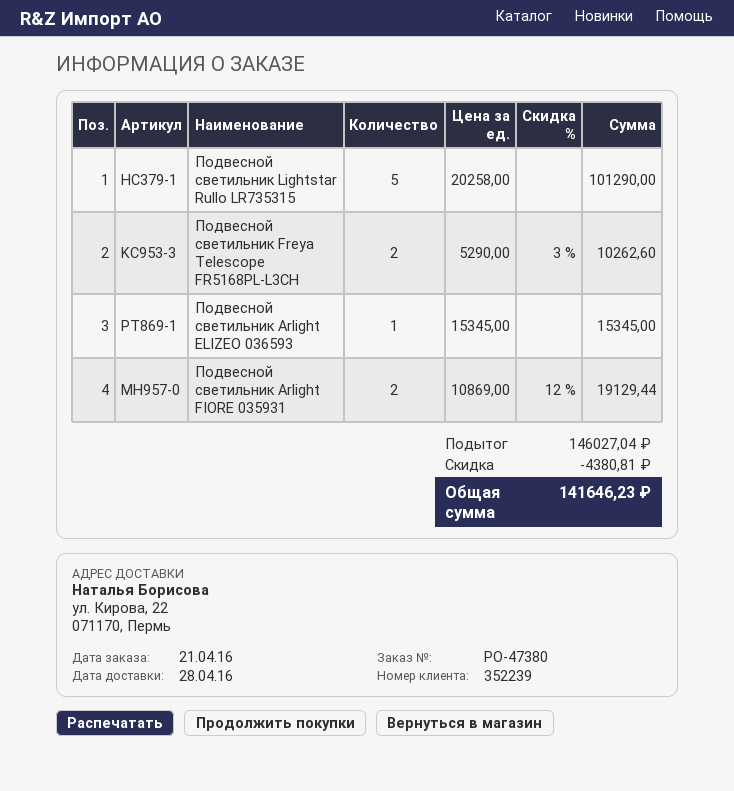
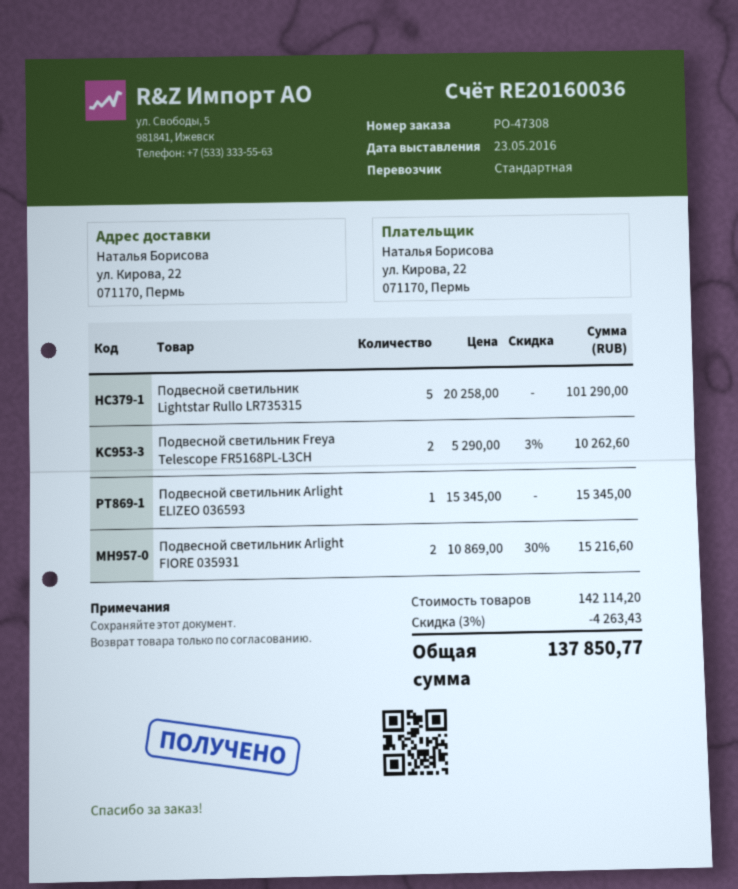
order number: PO-47380 -> PO-47308
Подвесной светильник Arlight FIORE 035931: 2 x 10869.00 - 12% = 19129.44 -> 2 x 10869.00 - 30% = 15216.60
subtotal: 146027.04 -> 142114.20
discount: 4380.81 -> 4263.43
total: 141646.23 -> 137850.77

